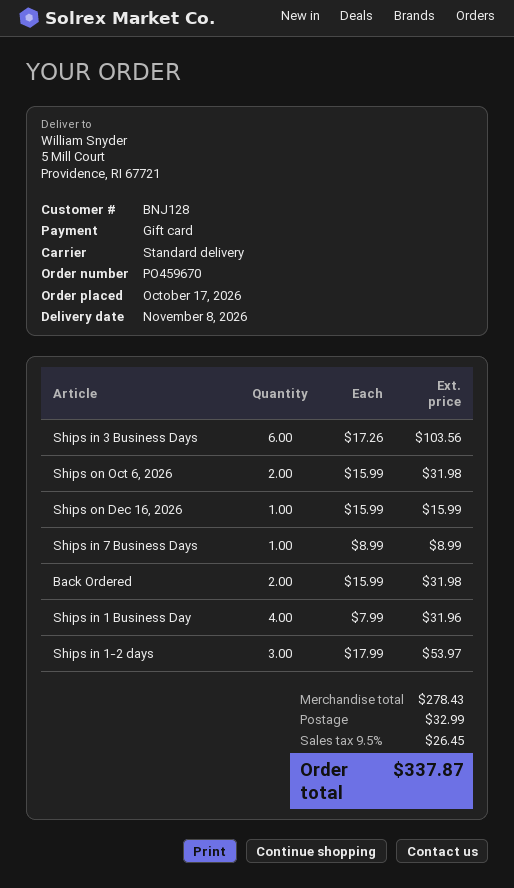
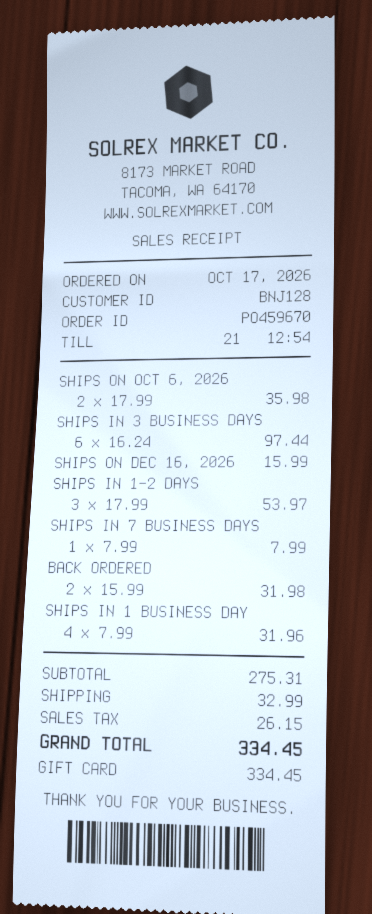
Ships in 3 Business Days: 6 x 17.26 = 103.56 -> 6 x 16.24 = 97.44
Ships on Oct 6, 2026: 2 x 15.99 = 31.98 -> 2 x 17.99 = 35.98
Ships in 7 Business Days: 1 x 8.99 = 8.99 -> 1 x 7.99 = 7.99
subtotal: 278.43 -> 275.31
tax: 26.45 -> 26.15
total: 337.87 -> 334.45

